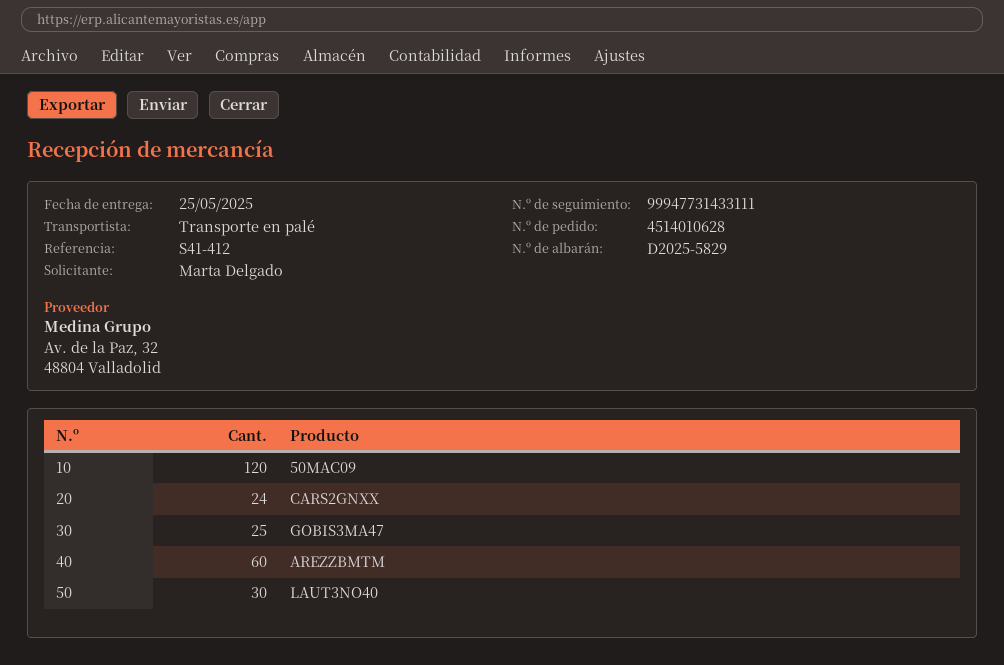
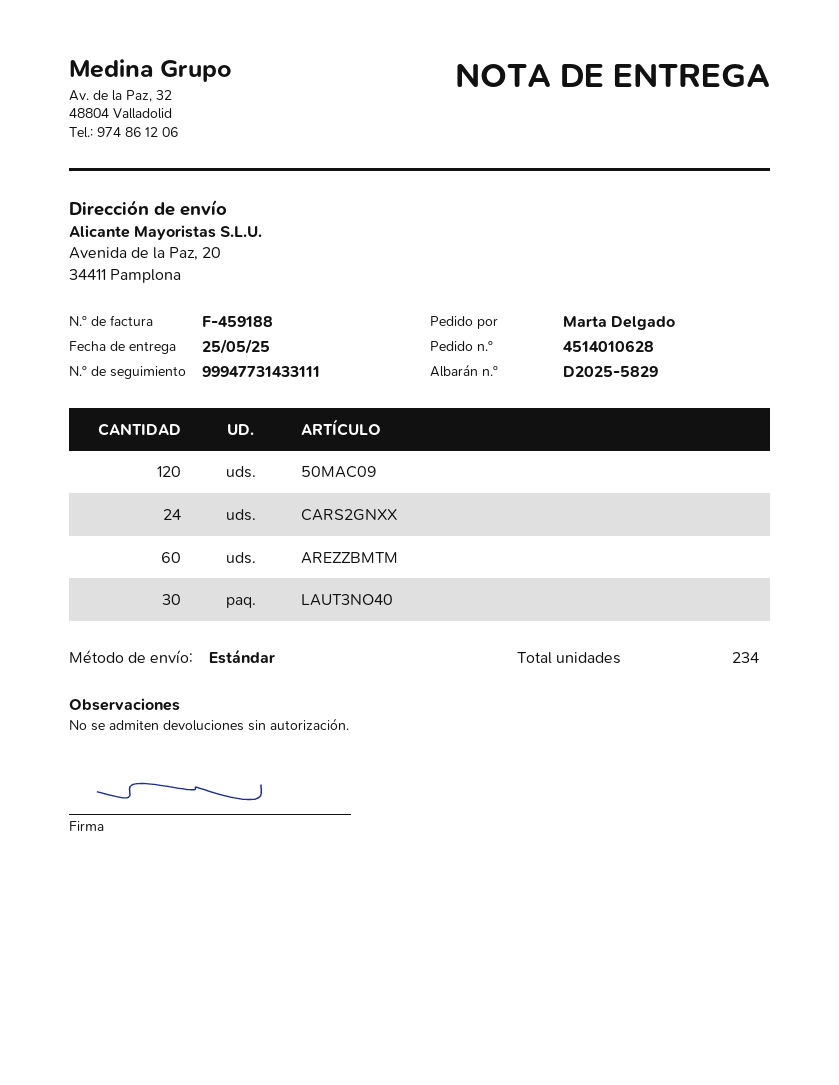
shipping method: pallet freight -> standard
GOBIS3MA47: 25 -> none

